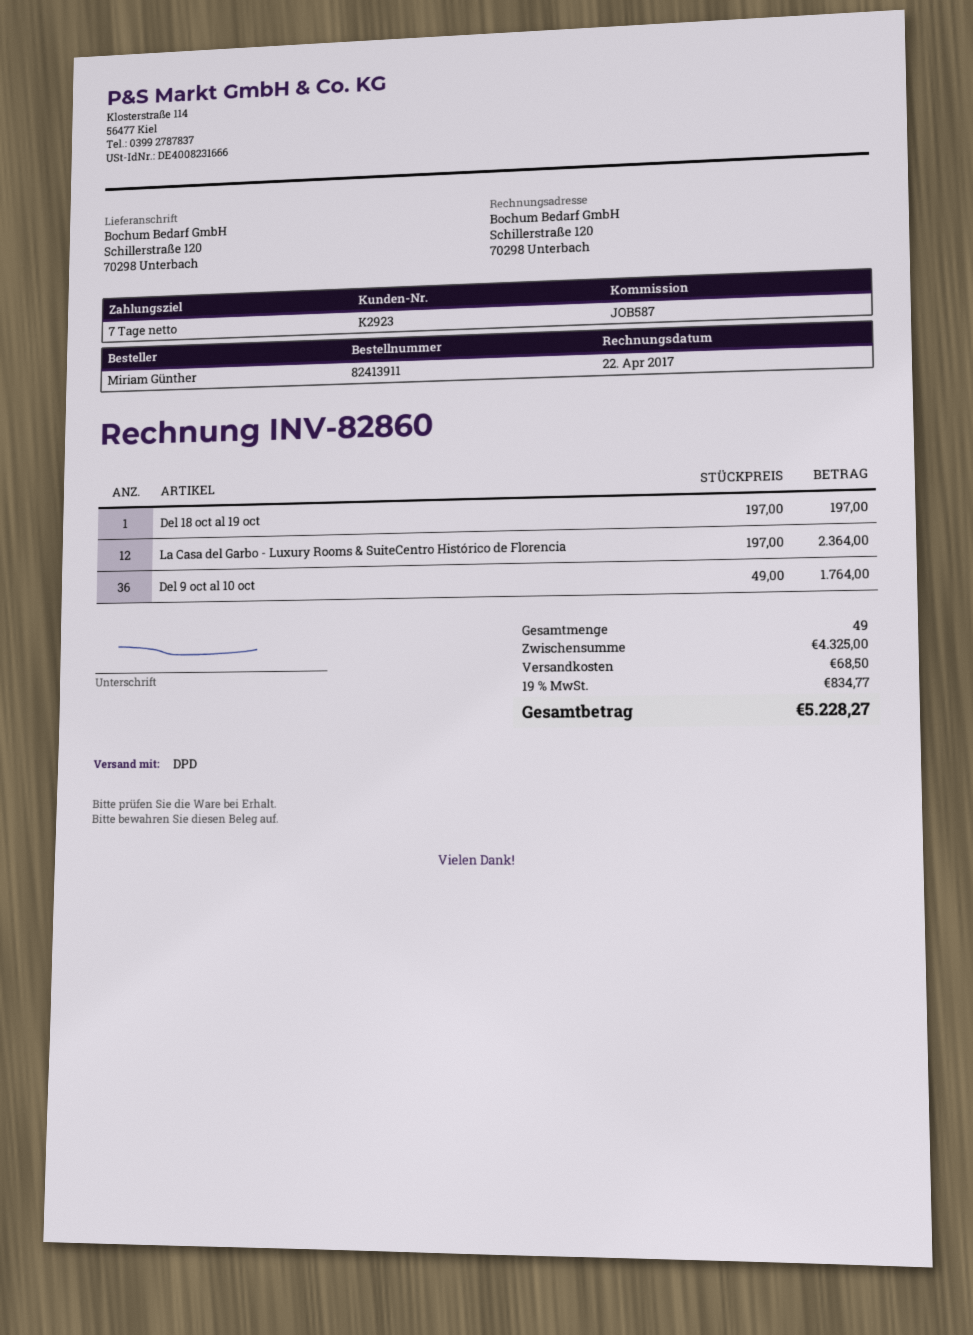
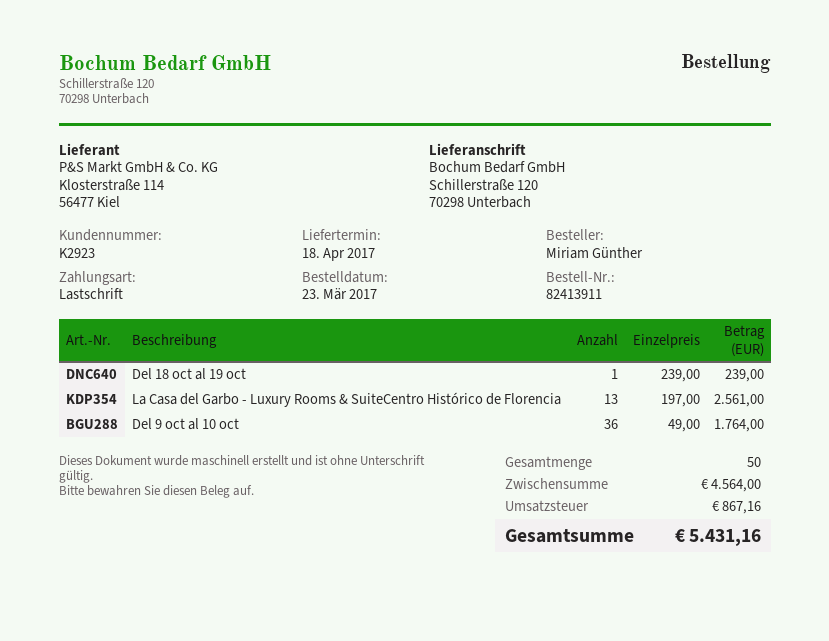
Del 18 oct al 19 oct: 1 x 197.00 = 197.00 -> 1 x 239.00 = 239.00
La Casa del Garbo - Luxury Rooms & SuiteCentro Histórico de Florencia: 12 x 197.00 = 2364.00 -> 13 x 197.00 = 2561.00
total quantity: 49 -> 50
subtotal: 4325.00 -> 4564.00
shipping: 68.50 -> none
tax: 834.77 -> 867.16
total: 5228.27 -> 5431.16

